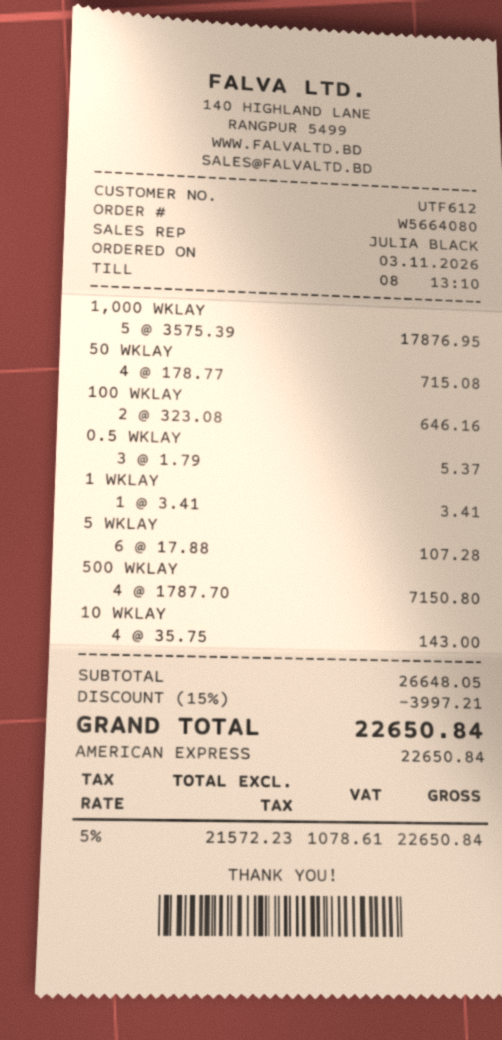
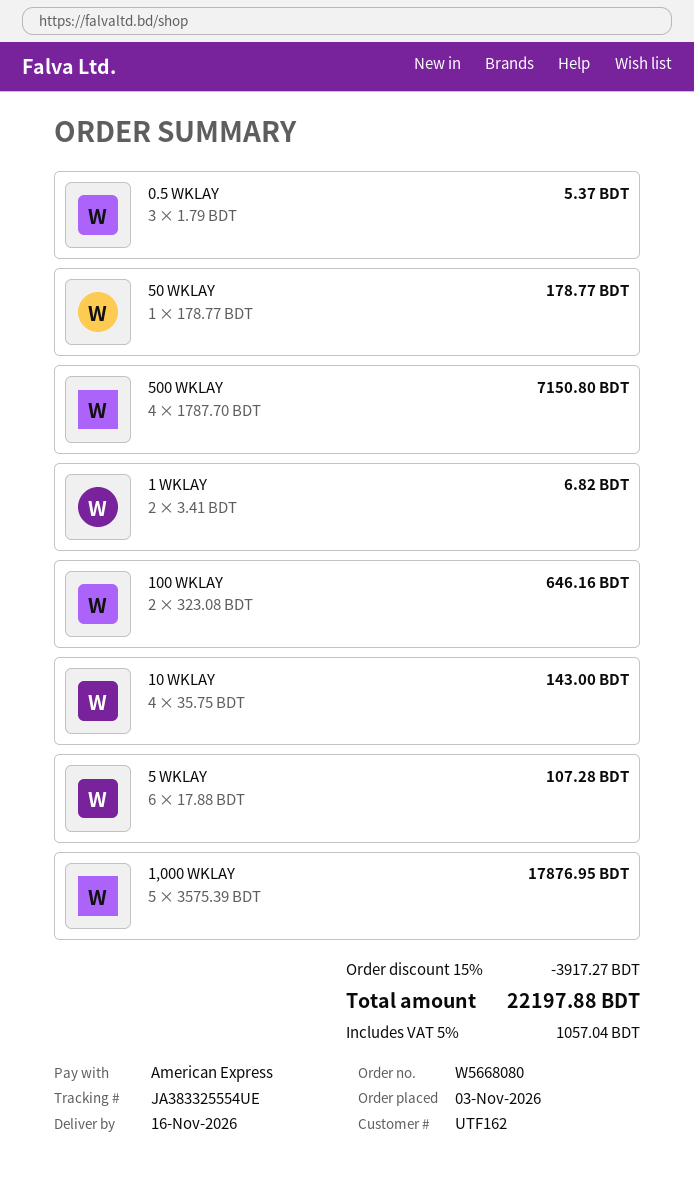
order number: W5664080 -> W5668080
customer number: UTF612 -> UTF162
50 WKLAY: 4 x 178.77 = 715.08 -> 1 x 178.77 = 178.77
1 WKLAY: 1 x 3.41 = 3.41 -> 2 x 3.41 = 6.82
discount: 15% = 3997.21 -> 15% = 3917.27
tax: 5% = 1078.61 -> 5% = 1057.04
total: 22650.84 -> 22197.88

